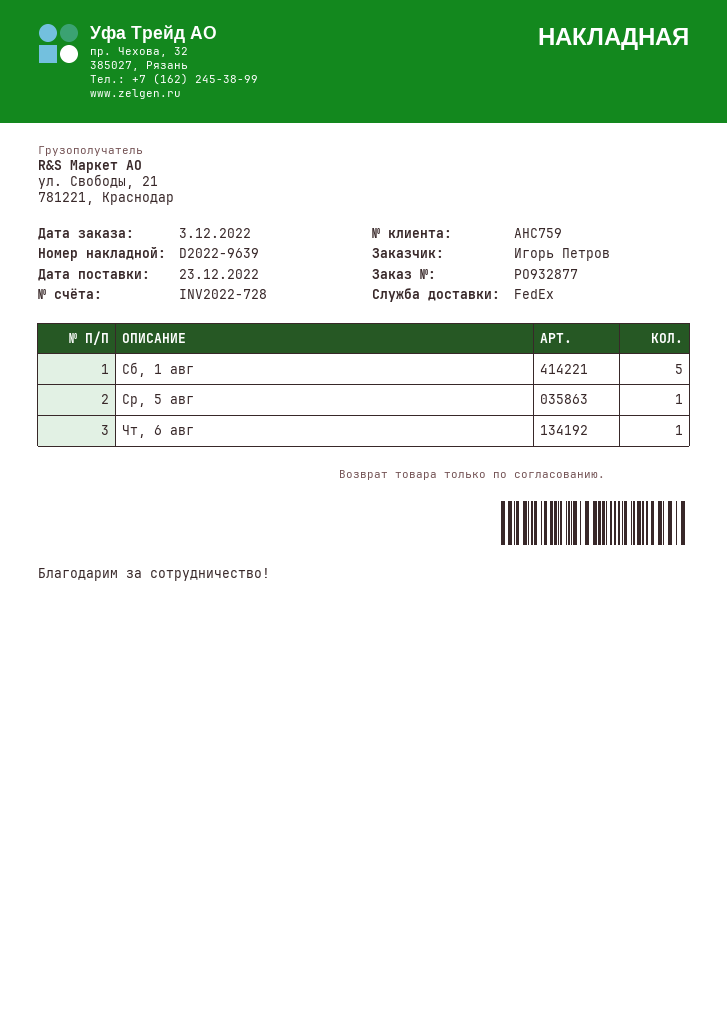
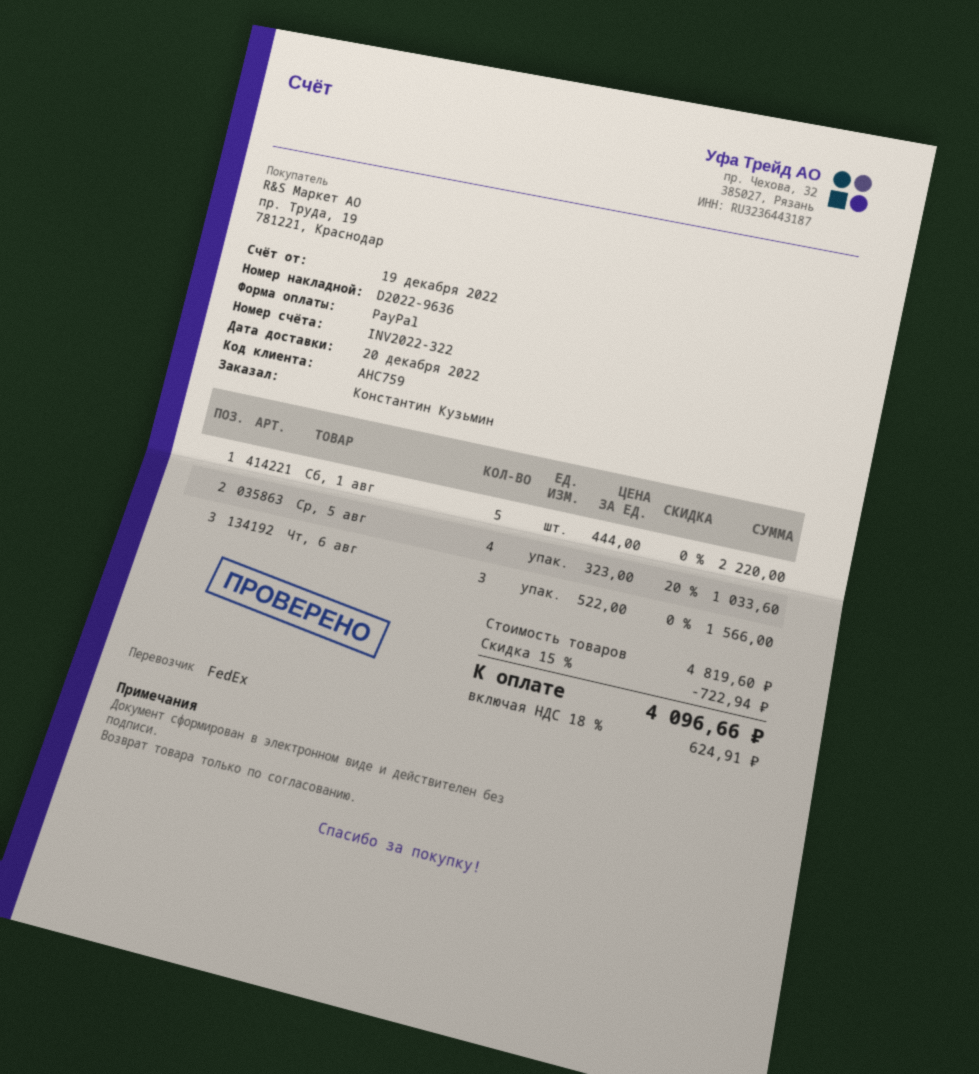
delivery note number: D2022-9639 -> D2022-9636
delivery date: 2022-12-23 -> 2022-12-20
invoice number: INV2022-728 -> INV2022-322
ordered by: Игорь Петров -> Константин Кузьмин
Ср, 5 авг: 1 -> 4
Чт, 6 авг: 1 -> 3

